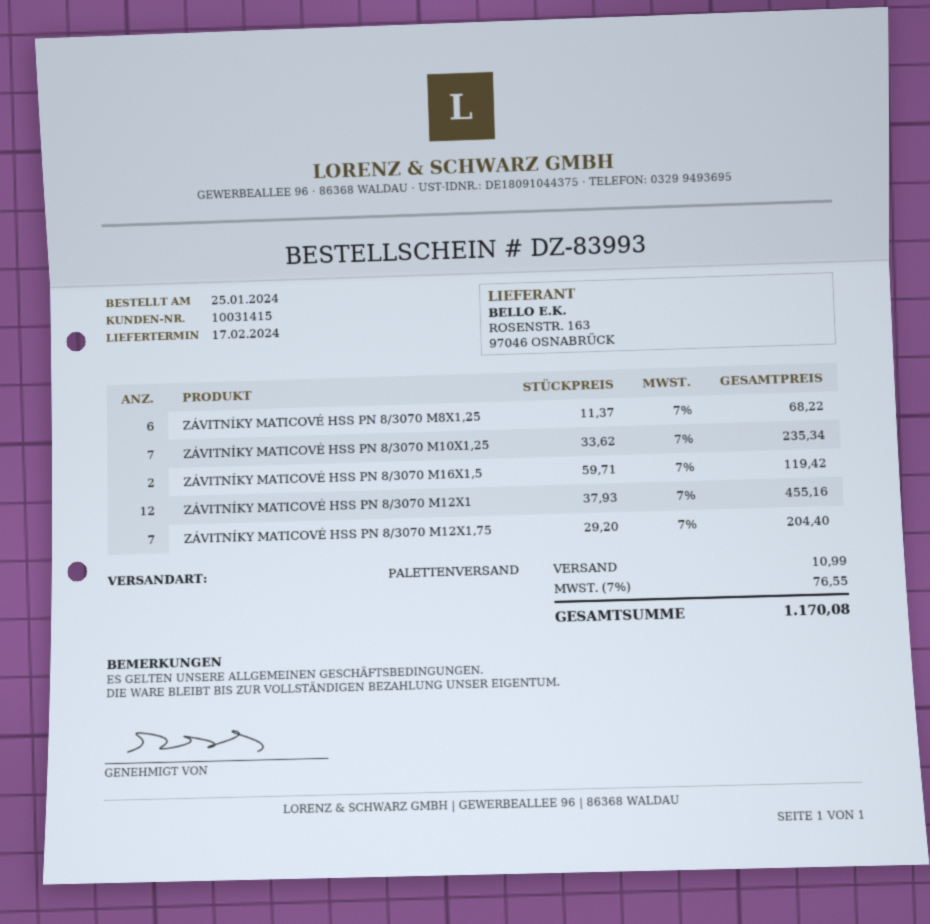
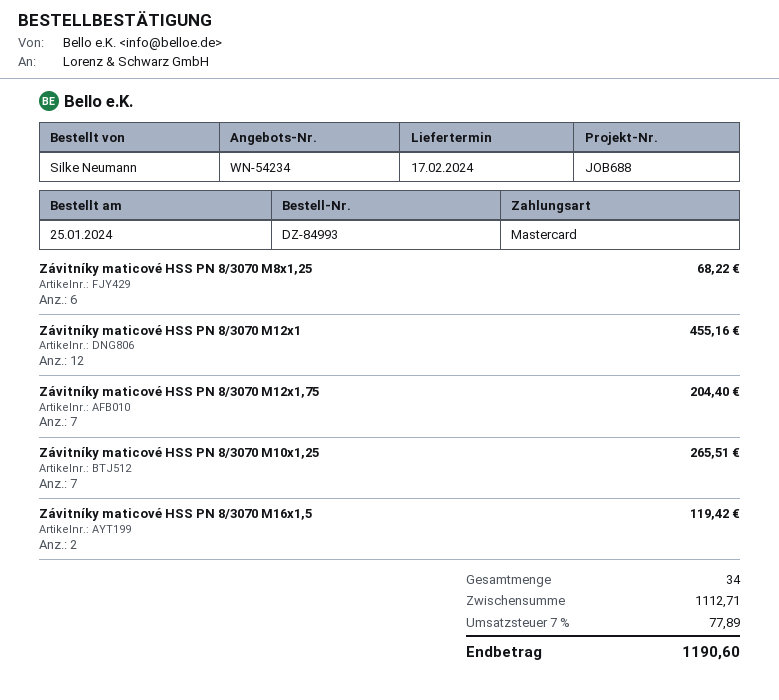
order number: DZ-83993 -> DZ-84993
ZÁVITNÍKY MATICOVÉ HSS PN 8/3070 M10X1,25: 7 for 235.34 -> 7 for 265.51
shipping: 10.99 -> none
tax: 7% = 76.55 -> 7% = 77.89
total: 1170.08 -> 1190.60

